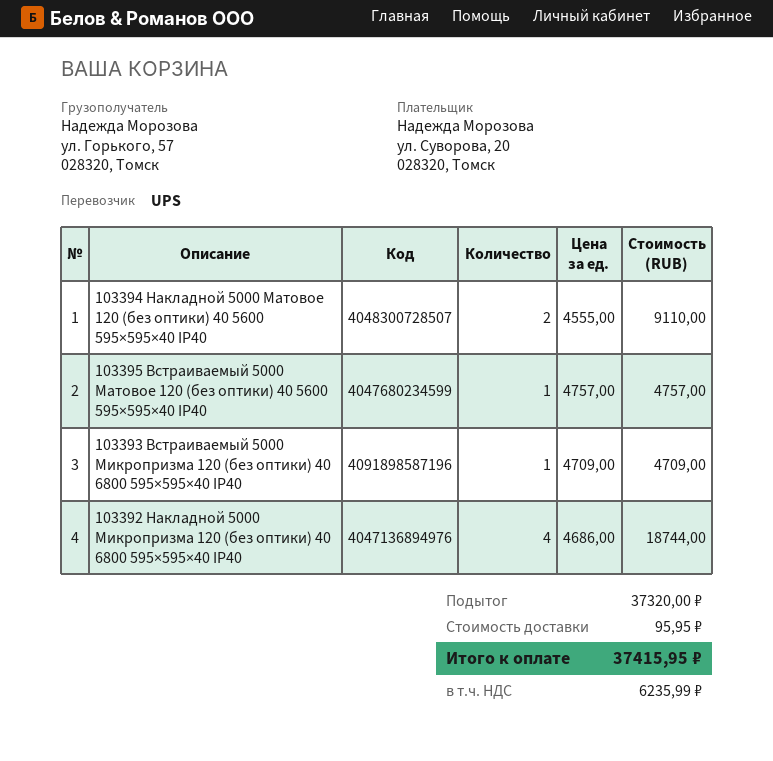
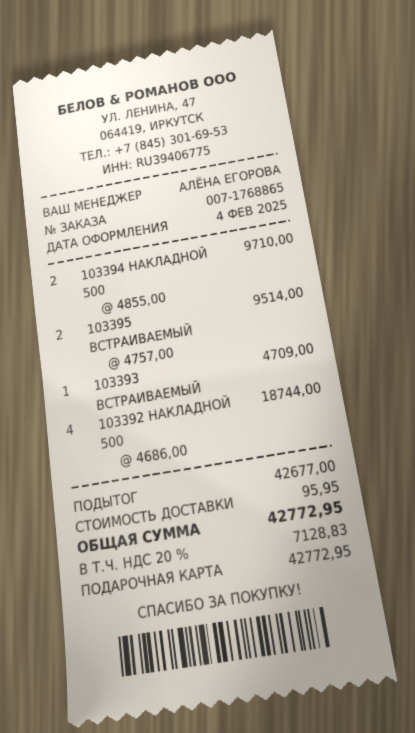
103394 Накладной 5000 Матовое 120 (без оптики) 40 5600 595×595×40 IP40: 2 x 4555.00 = 9110.00 -> 2 x 4855.00 = 9710.00
103395 Встраиваемый 5000 Матовое 120 (без оптики) 40 5600 595×595×40 IP40: 1 x 4757.00 = 4757.00 -> 2 x 4757.00 = 9514.00
subtotal: 37320.00 -> 42677.00
tax: 6235.99 -> 7128.83
total: 37415.95 -> 42772.95

